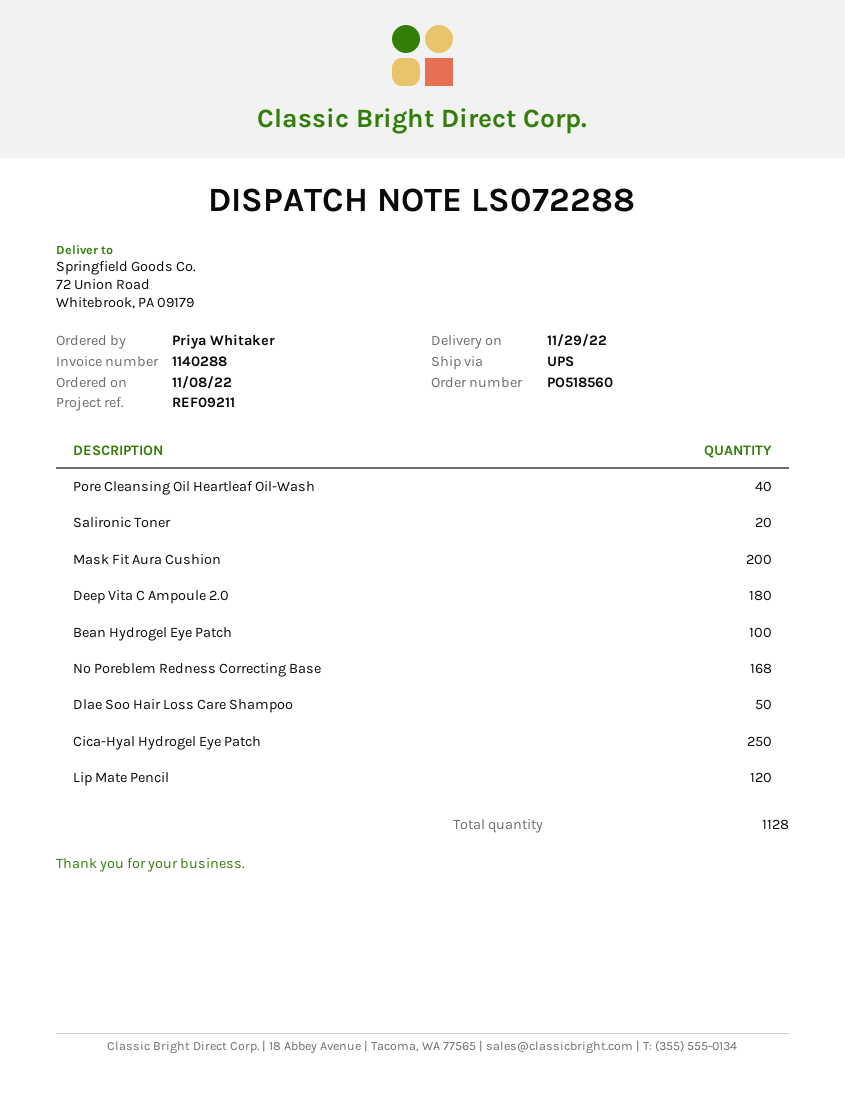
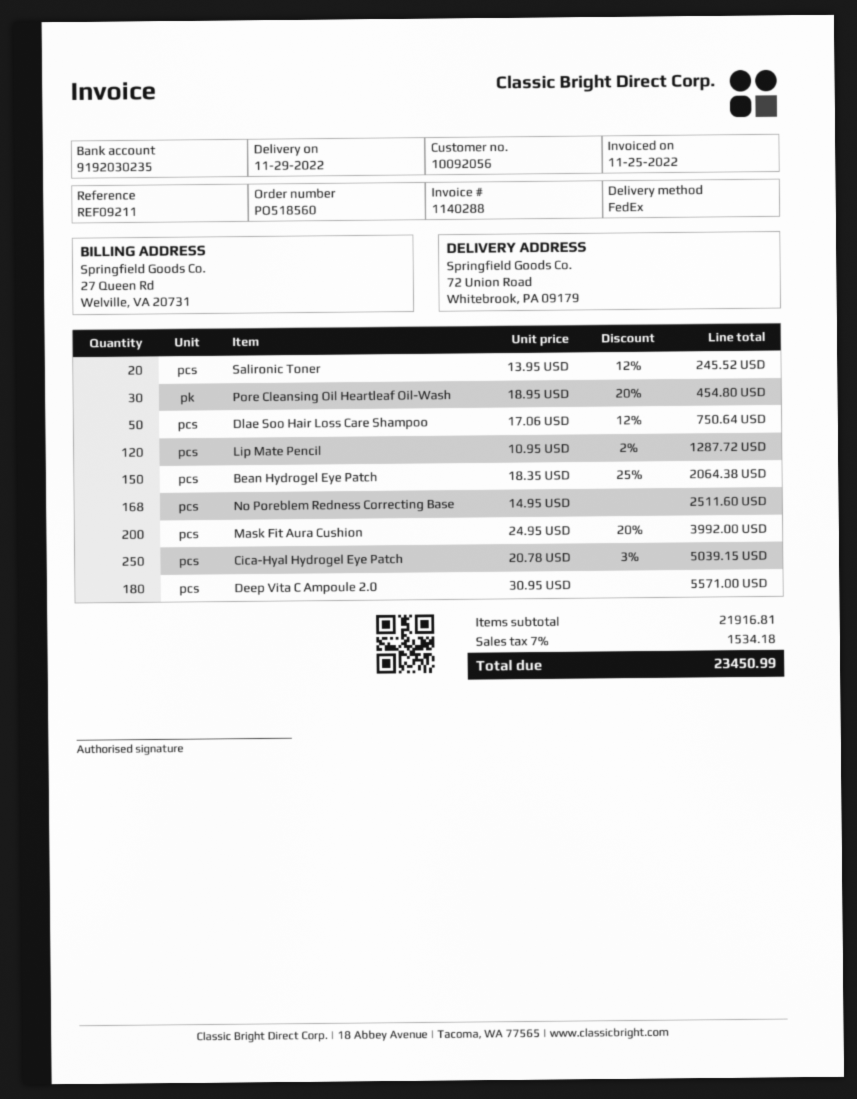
shipping method: UPS -> FedEx
Pore Cleansing Oil Heartleaf Oil-Wash: 40 -> 30
Bean Hydrogel Eye Patch: 100 -> 150

